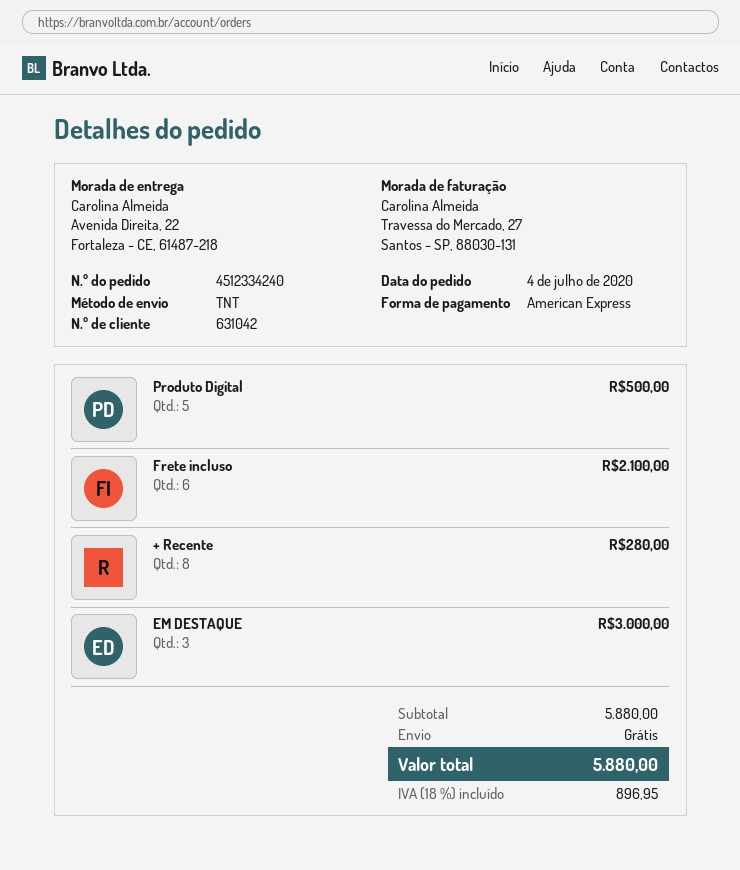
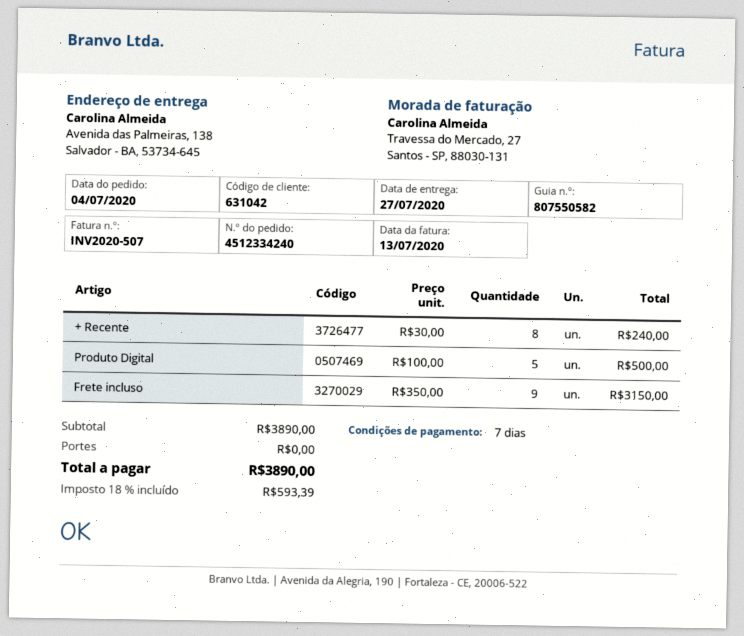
ship to: Avenida Direita, 22, Fortaleza - CE, 61487-218 -> Avenida das Palmeiras, 138, Salvador - BA, 53734-645
Frete incluso: 6 for 2100.00 -> 9 for 3150.00
+ Recente: 8 for 280.00 -> 8 for 240.00
EM DESTAQUE: 3 for 3000.00 -> none
subtotal: 5880.00 -> 3890.00
tax: 18% = 896.95 -> 18% = 593.39
total: 5880.00 -> 3890.00

